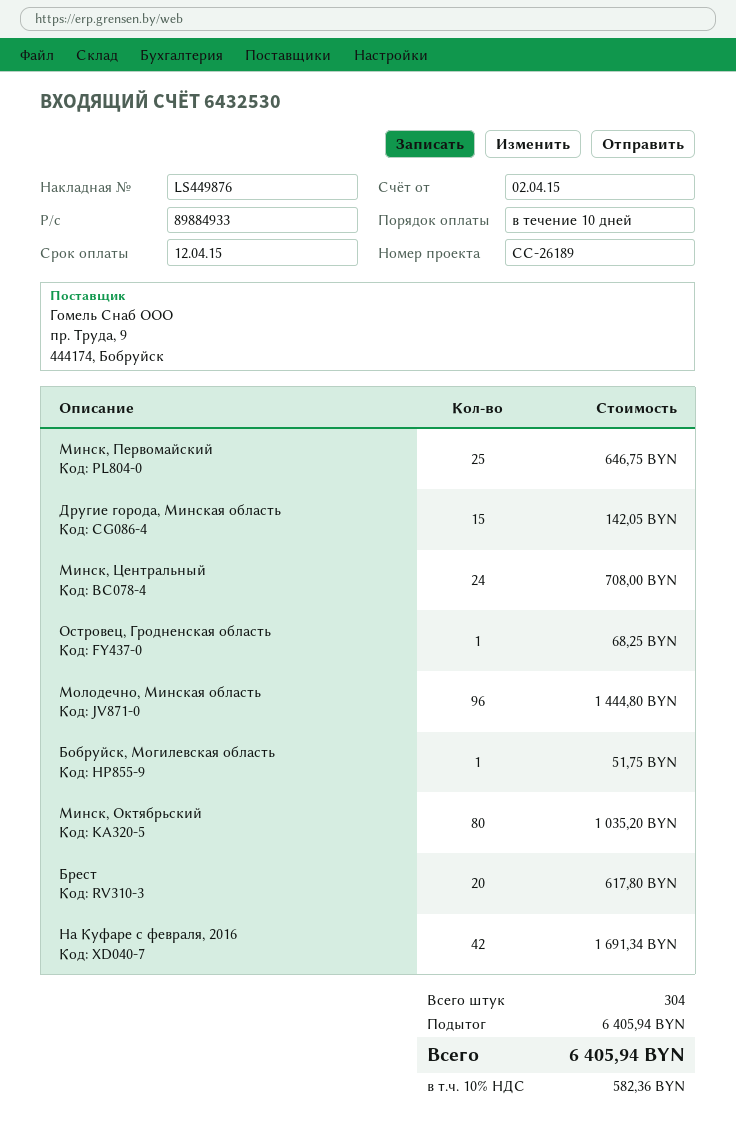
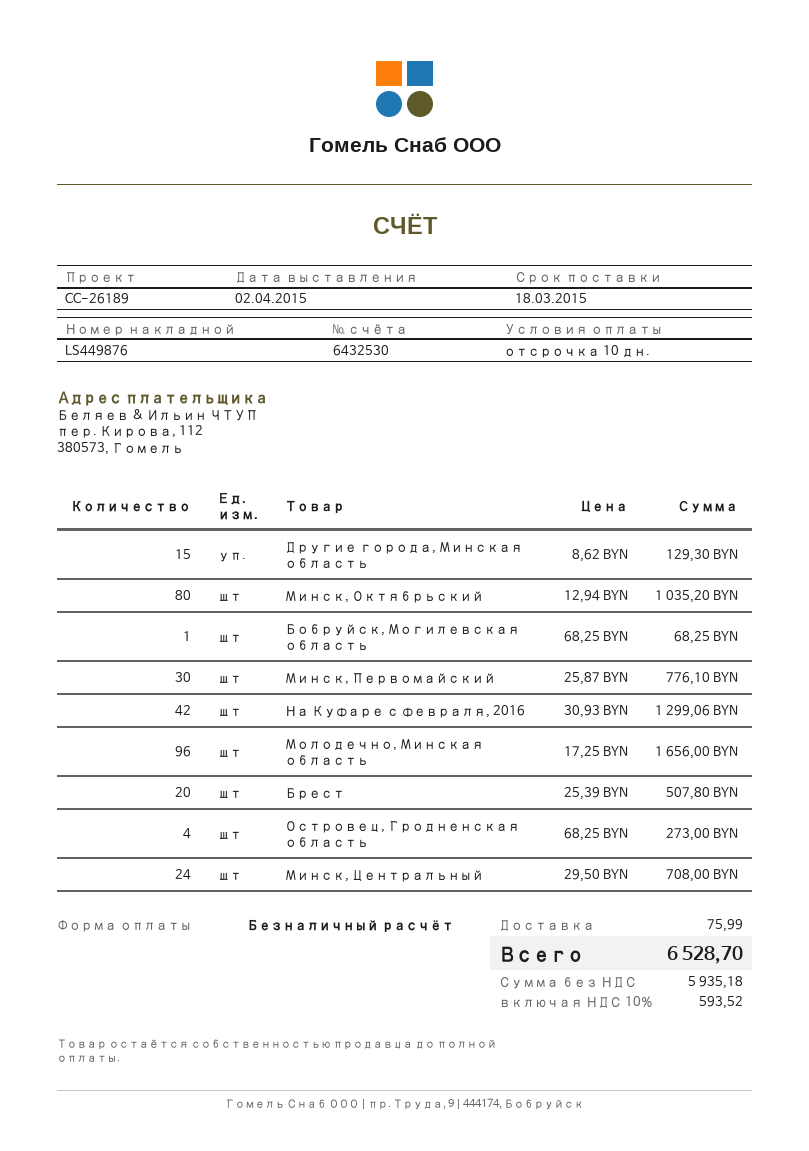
Минск, Первомайский: 25 for 646.75 -> 30 for 776.10
Другие города, Минская область: 15 for 142.05 -> 15 for 129.30
Островец, Гродненская область: 1 for 68.25 -> 4 for 273.00
Молодечно, Минская область: 96 for 1444.80 -> 96 for 1656.00
Бобруйск, Могилевская область: 1 for 51.75 -> 1 for 68.25
Брест: 20 for 617.80 -> 20 for 507.80
На Куфаре с февраля, 2016: 42 for 1691.34 -> 42 for 1299.06
shipping: none -> 75.99
tax: 10% = 582.36 -> 10% = 593.52
total: 6405.94 -> 6528.70

